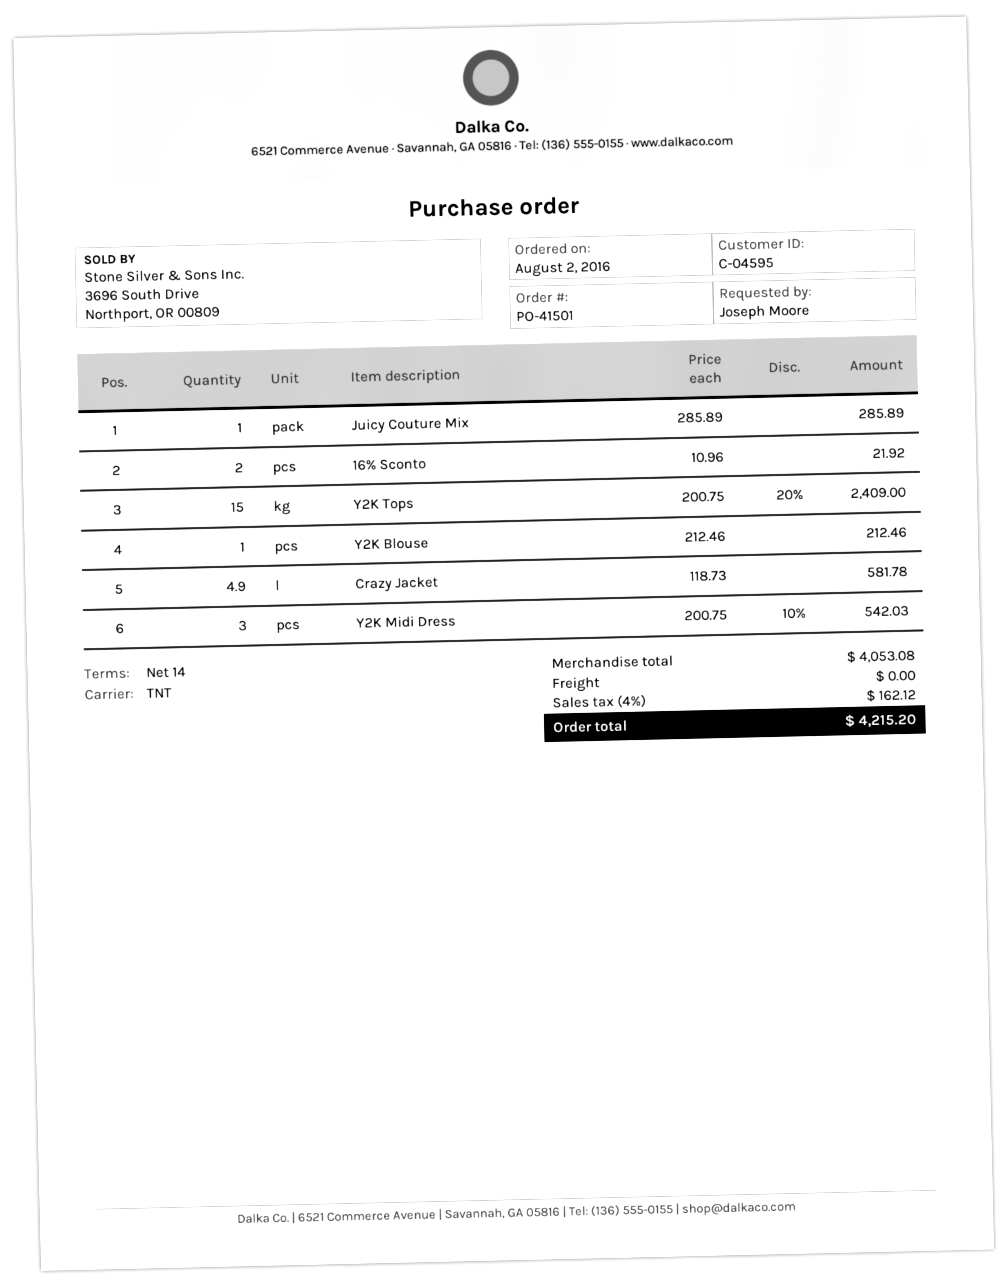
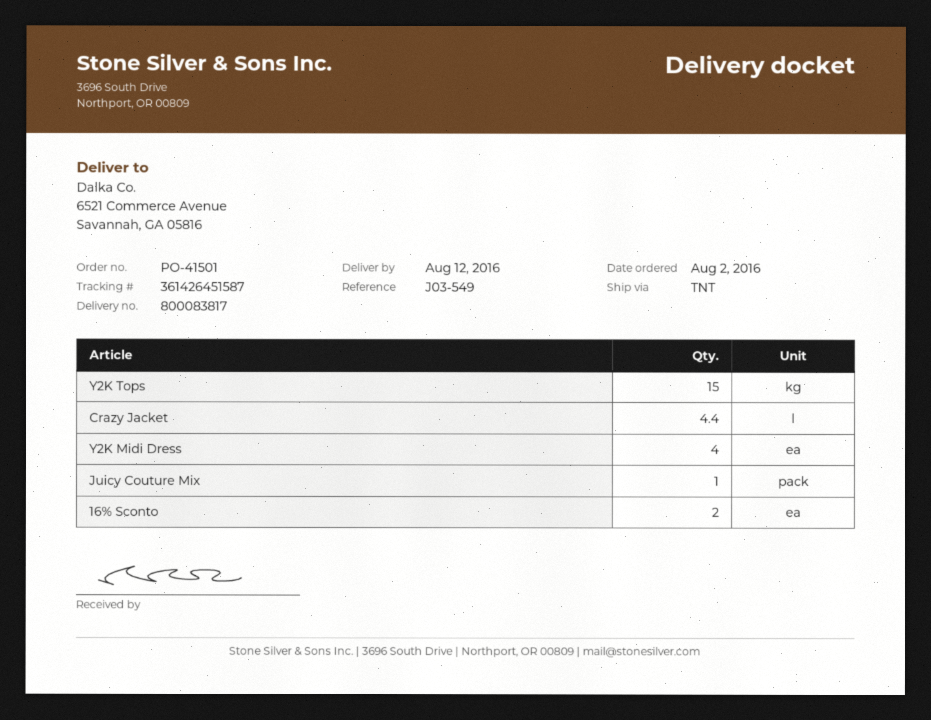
Y2K Blouse: 1 -> none
Crazy Jacket: 4.9 -> 4.4
Y2K Midi Dress: 3 -> 4

